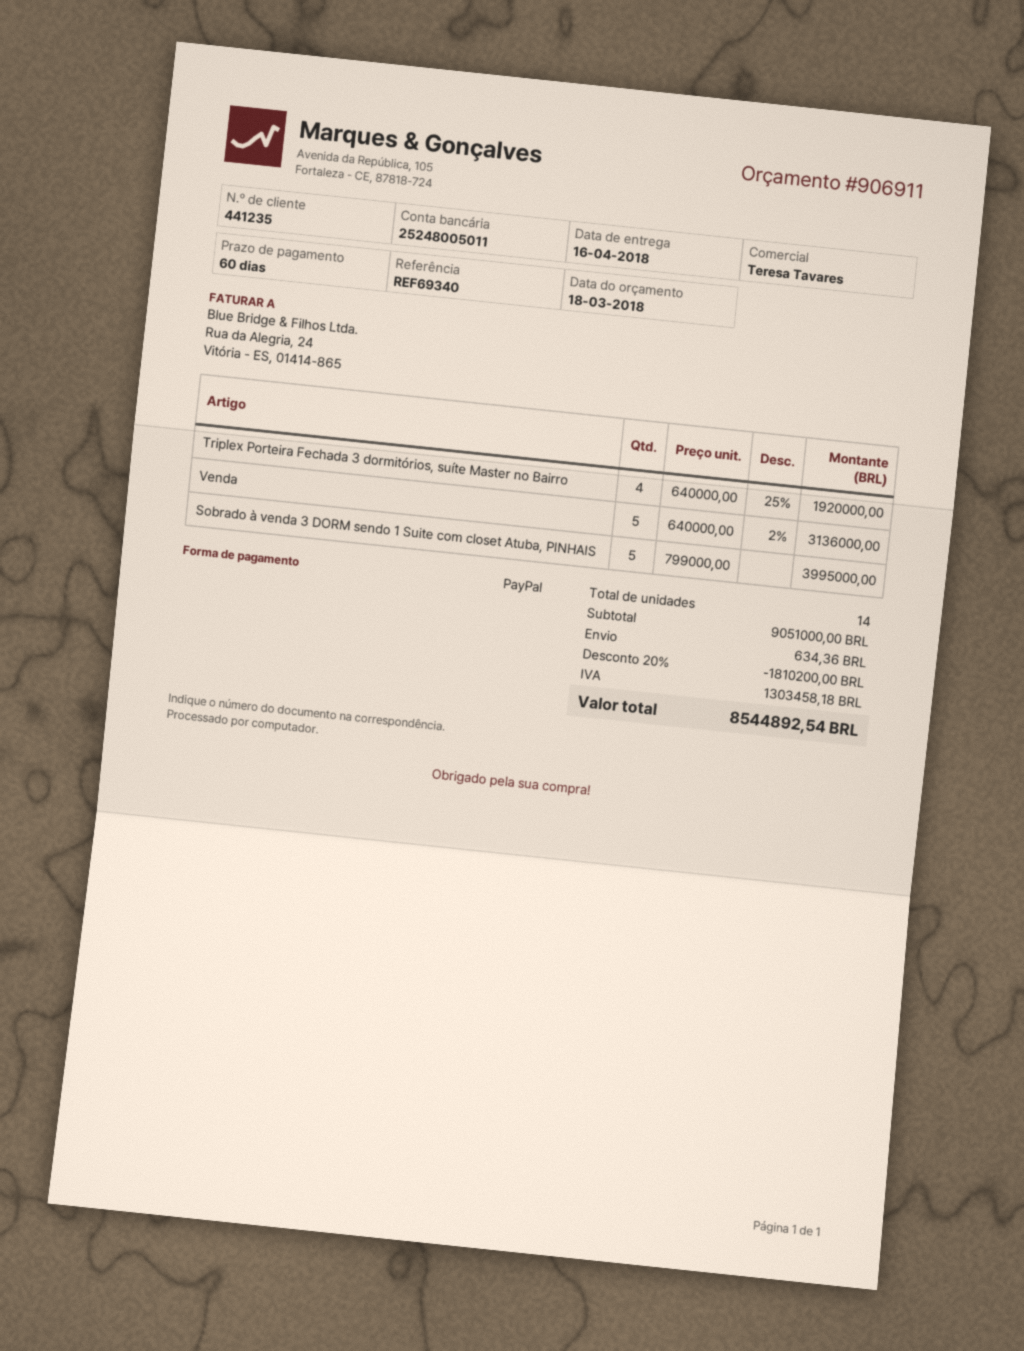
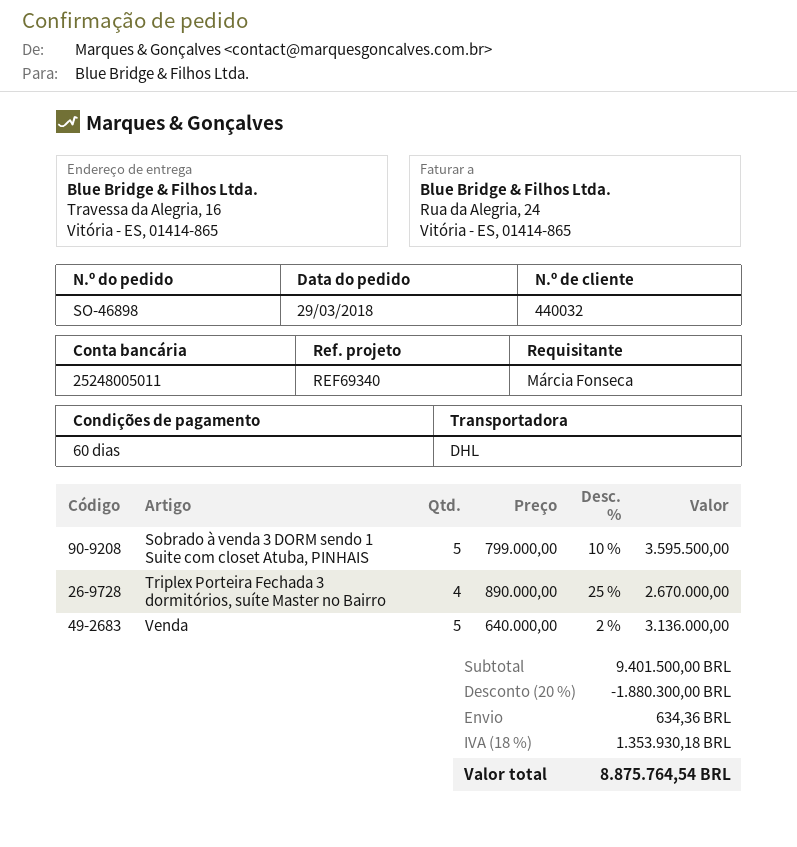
customer number: 441235 -> 440032
Triplex Porteira Fechada 3 dormitórios, suíte Master no Bairro: 4 x 640000.00 - 25% = 1920000.00 -> 4 x 890000.00 - 25% = 2670000.00
Sobrado à venda 3 DORM sendo 1 Suite com closet Atuba, PINHAIS: 5 x 799000.00 = 3995000.00 -> 5 x 799000.00 - 10% = 3595500.00
subtotal: 9051000.00 -> 9401500.00
discount: 20% = 1810200.00 -> 20% = 1880300.00
tax: 1303458.18 -> 1353930.18
total: 8544892.54 -> 8875764.54

